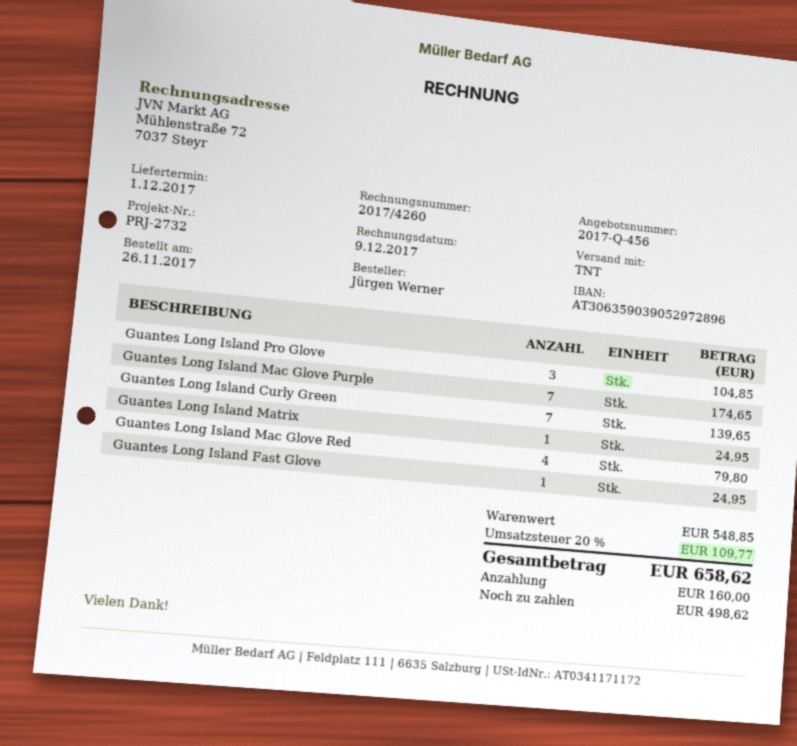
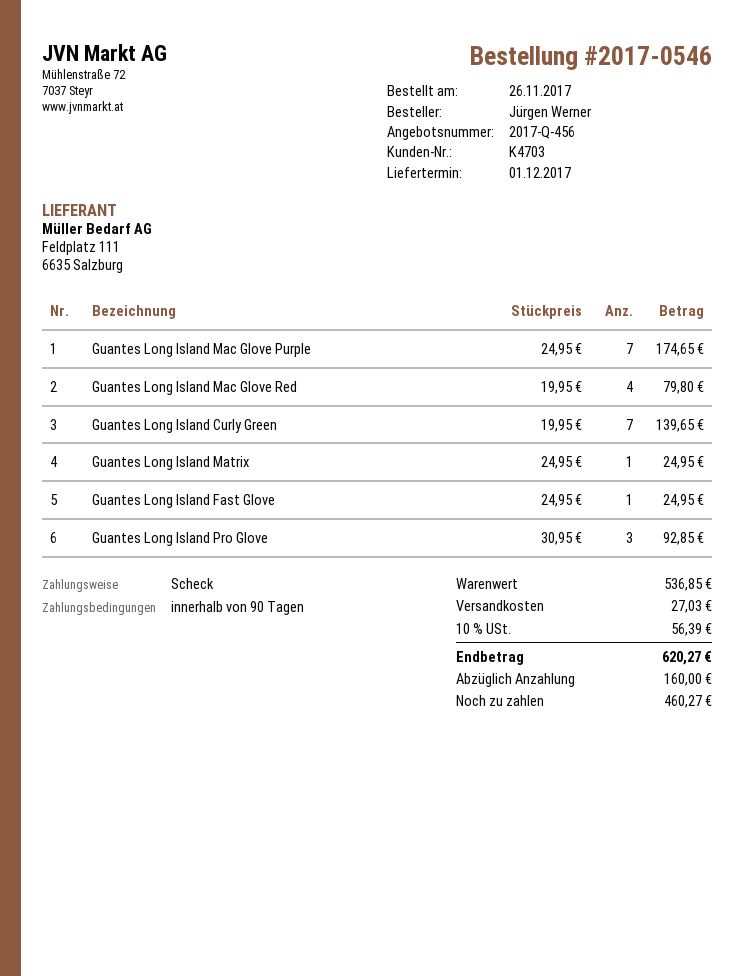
Guantes Long Island Pro Glove: 3 for 104.85 -> 3 for 92.85
subtotal: 548.85 -> 536.85
shipping: none -> 27.03
tax: 20% = 109.77 -> 10% = 56.39
total: 658.62 -> 620.27
balance: 498.62 -> 460.27

